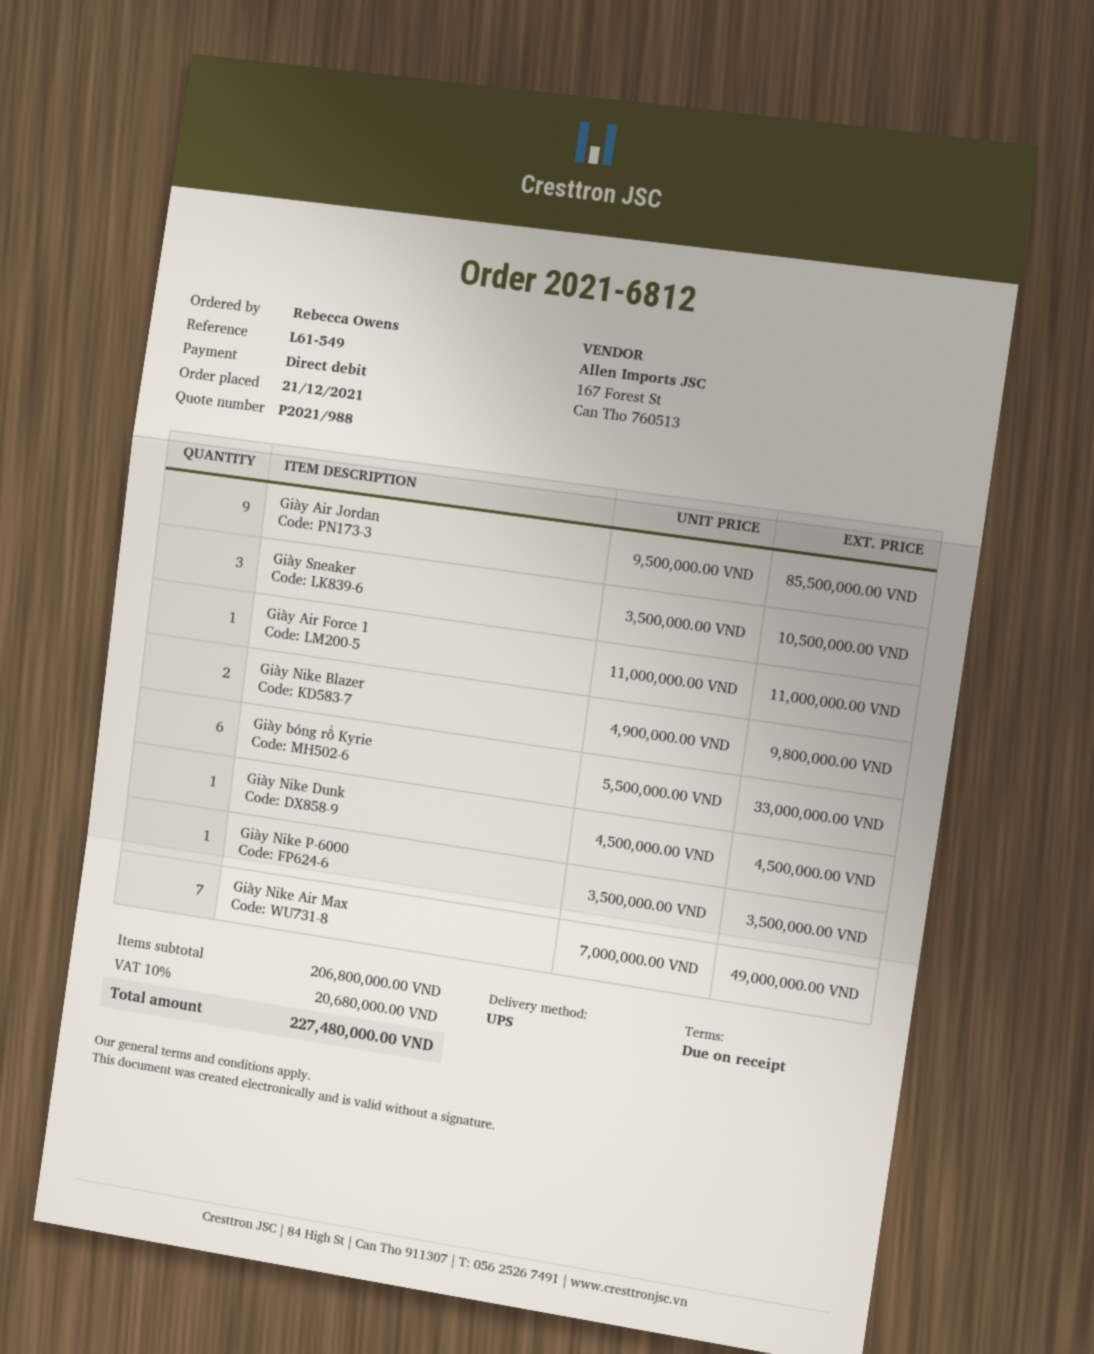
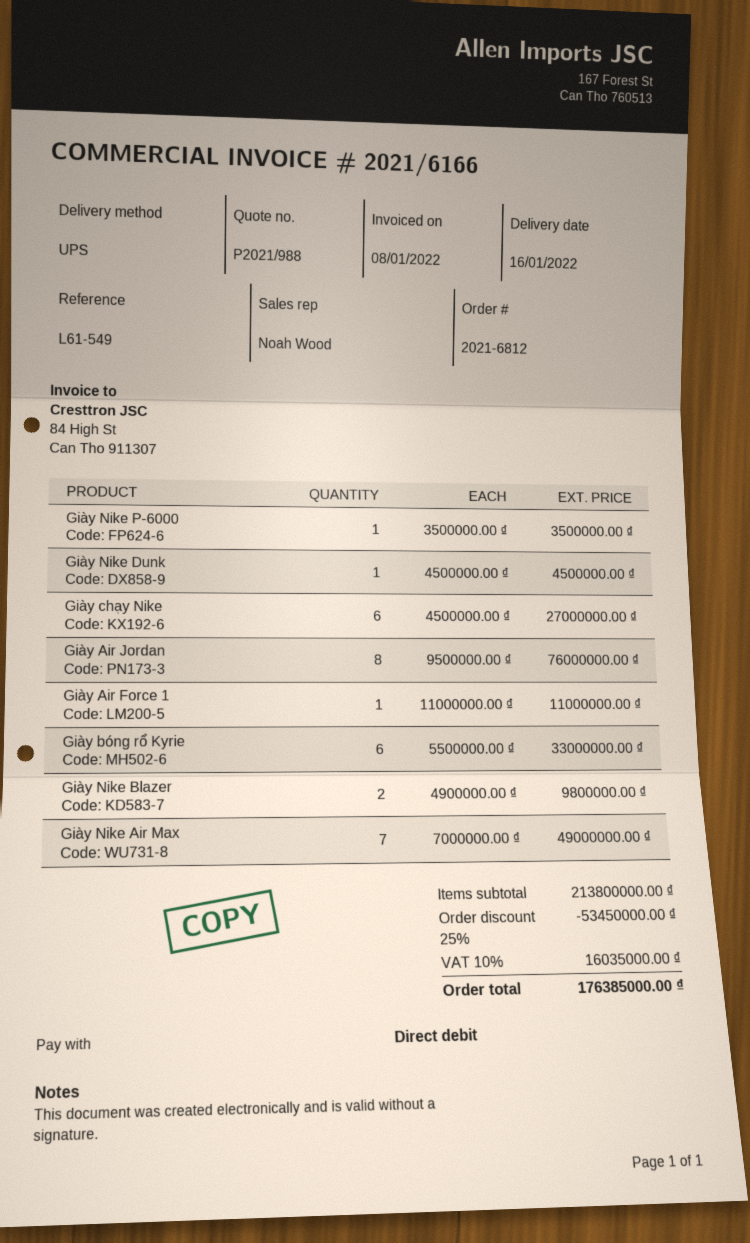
Giày Air Jordan: 9 x 9500000.00 = 85500000.00 -> 8 x 9500000.00 = 76000000.00
Giày Sneaker: 3 x 3500000.00 = 10500000.00 -> none
Giày chạy Nike: none -> 6 x 4500000.00 = 27000000.00
subtotal: 206800000.00 -> 213800000.00
discount: none -> 25% = 53450000.00
tax: 10% = 20680000.00 -> 10% = 16035000.00
total: 227480000.00 -> 176385000.00

